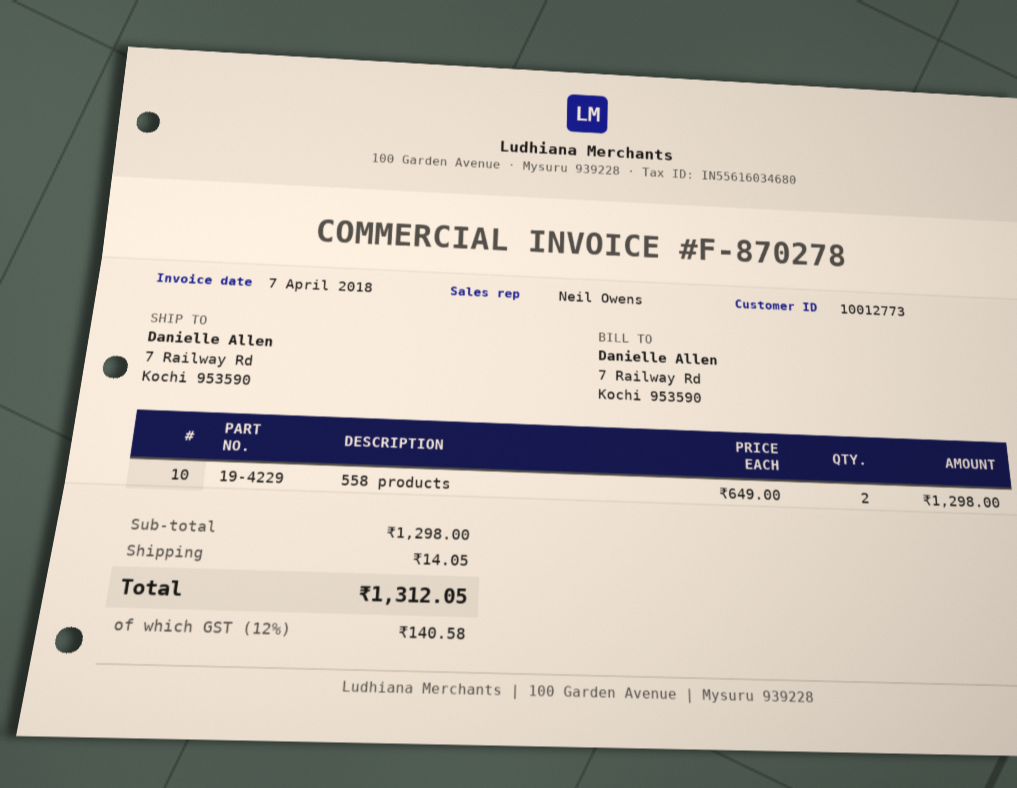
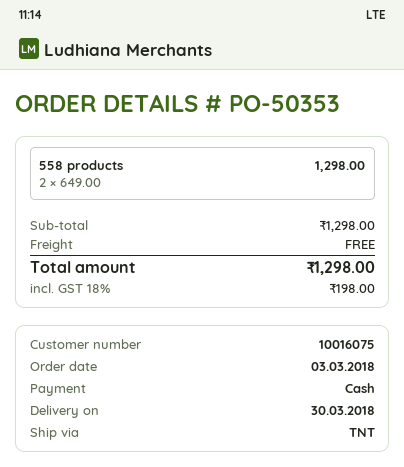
customer number: 10012773 -> 10016075
shipping: 14.05 -> 0.00
tax: 12% = 140.58 -> 18% = 198.00
total: 1312.05 -> 1298.00

